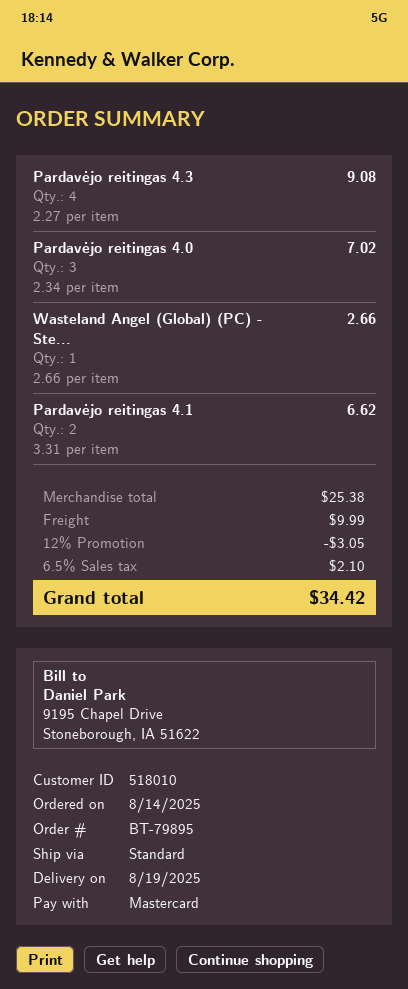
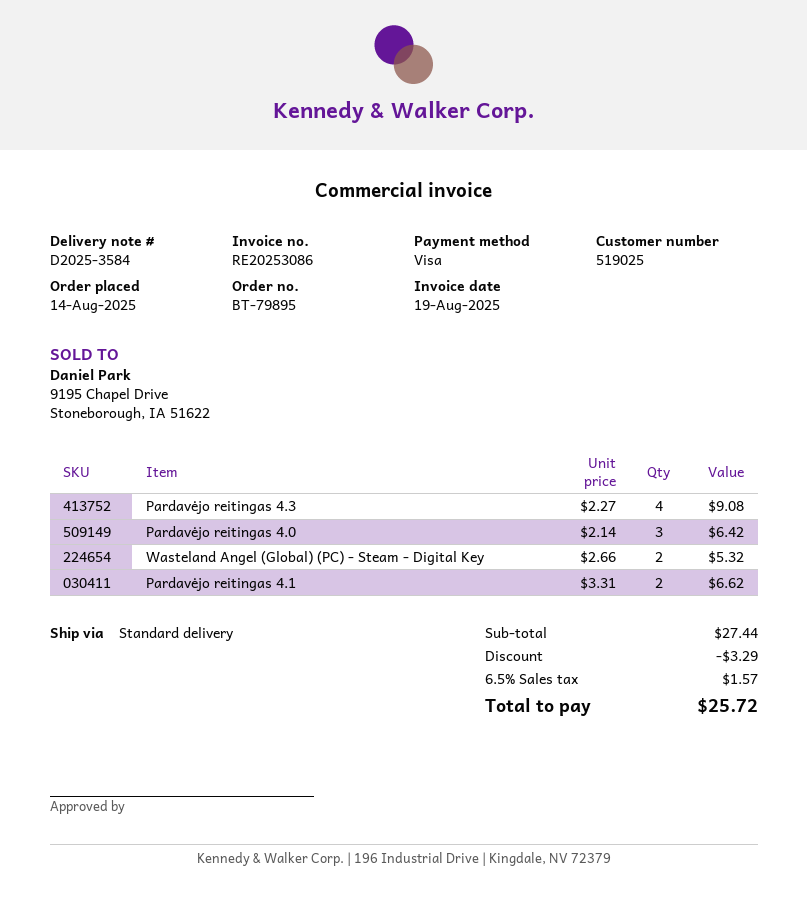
customer number: 518010 -> 519025
payment method: Mastercard -> Visa
Pardavėjo reitingas 4.0: 3 x 2.34 = 7.02 -> 3 x 2.14 = 6.42
Wasteland Angel (Global) (PC) - Ste...: 1 x 2.66 = 2.66 -> 2 x 2.66 = 5.32
subtotal: 25.38 -> 27.44
discount: 3.05 -> 3.29
shipping: 9.99 -> none
tax: 6.5% = 2.10 -> 6.5% = 1.57
total: 34.42 -> 25.72

